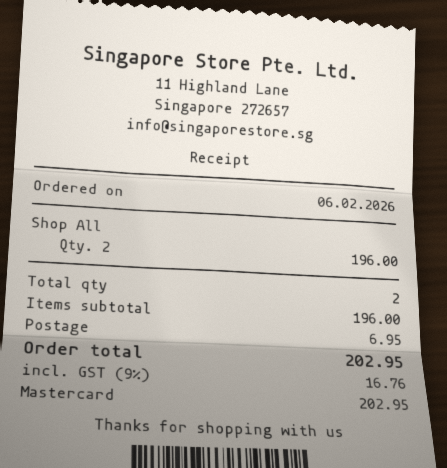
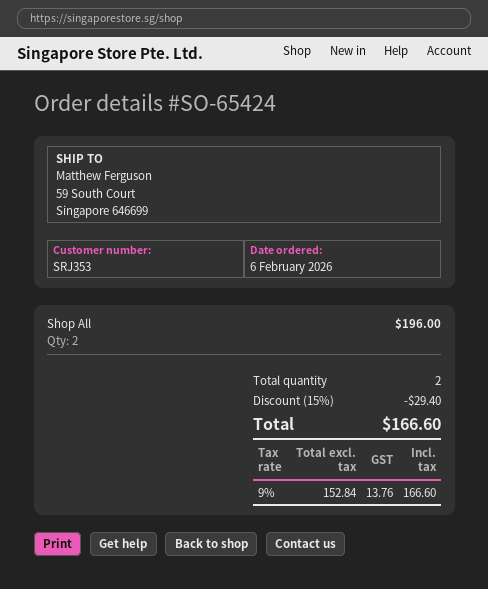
discount: none -> 15% = 29.40
shipping: 6.95 -> none
tax: 9% = 16.76 -> 9% = 13.76
total: 202.95 -> 166.60

